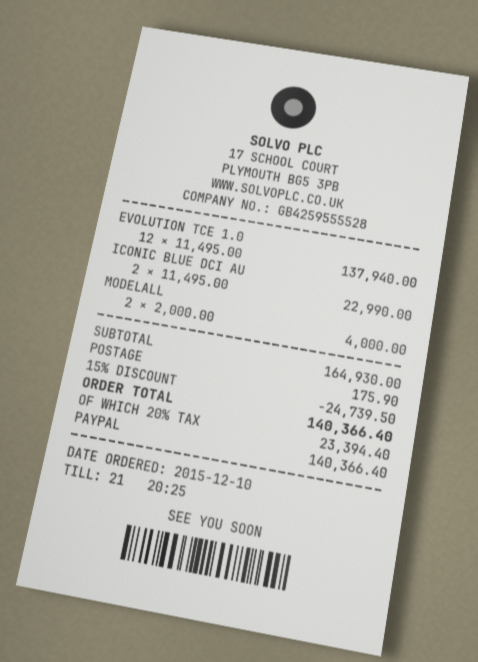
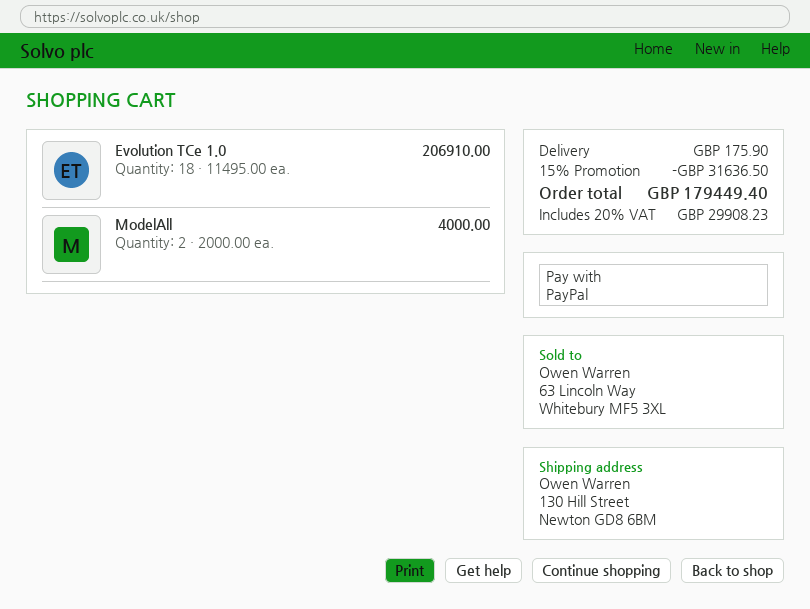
EVOLUTION TCE 1.0: 12 x 11495.00 = 137940.00 -> 18 x 11495.00 = 206910.00
ICONIC BLUE DCI AU: 2 x 11495.00 = 22990.00 -> none
discount: 15% = 24739.50 -> 15% = 31636.50
tax: 20% = 23394.40 -> 20% = 29908.23
total: 140366.40 -> 179449.40

